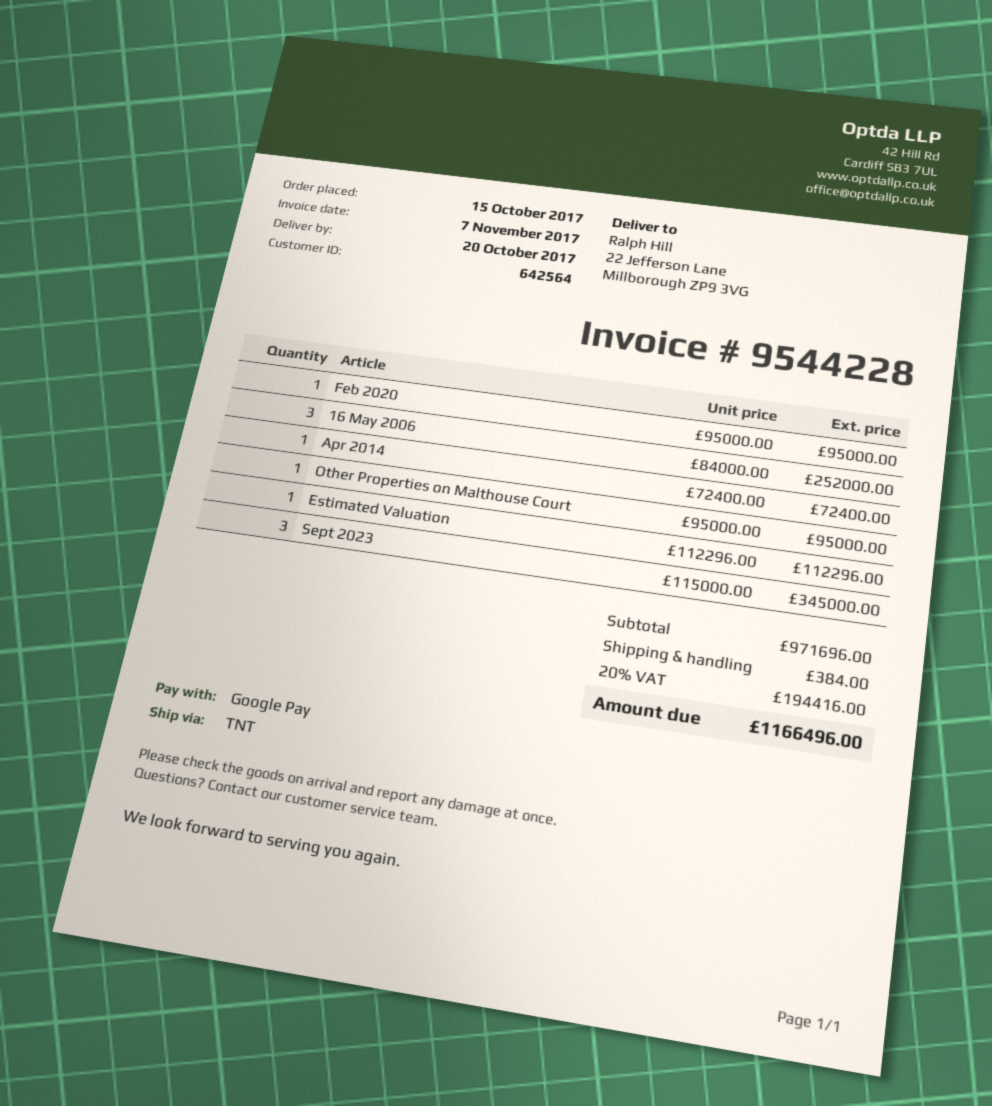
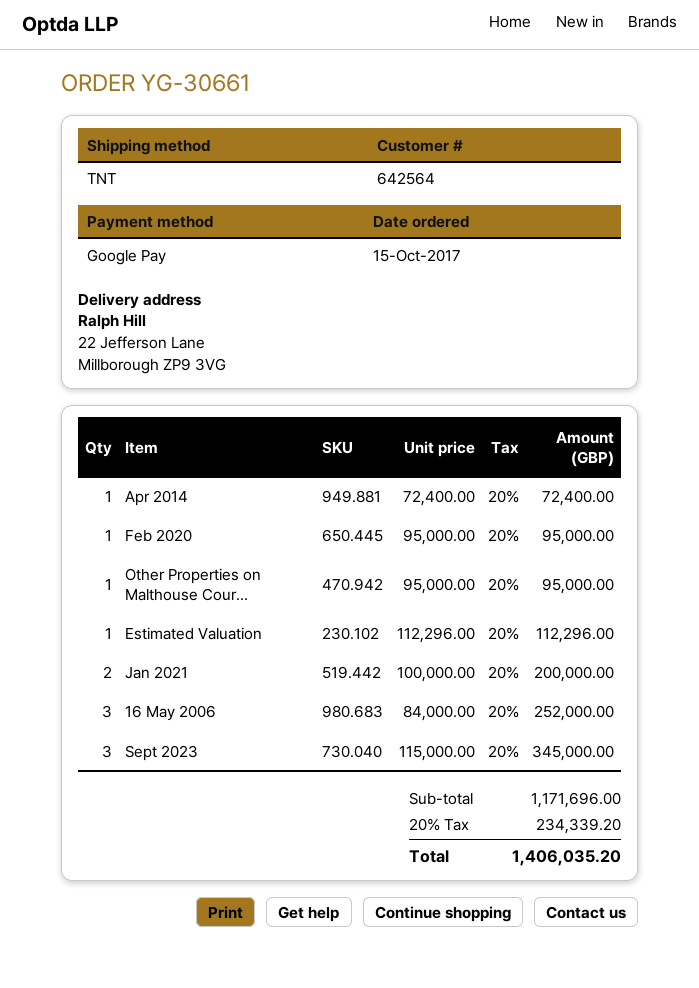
Jan 2021: none -> 2 x 100000.00 = 200000.00
subtotal: 971696.00 -> 1171696.00
shipping: 384.00 -> none
tax: 20% = 194416.00 -> 20% = 234339.20
total: 1166496.00 -> 1406035.20

